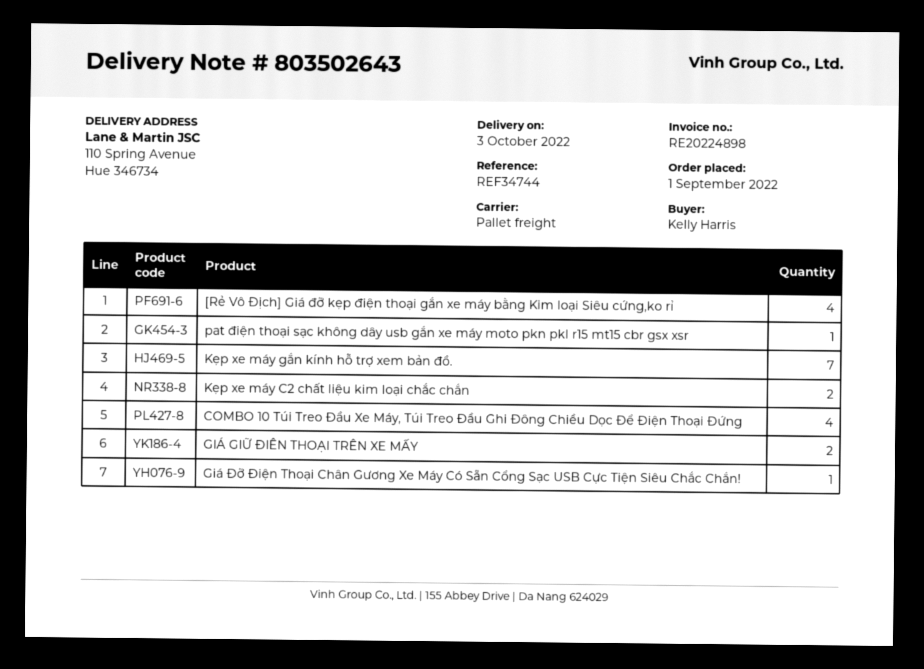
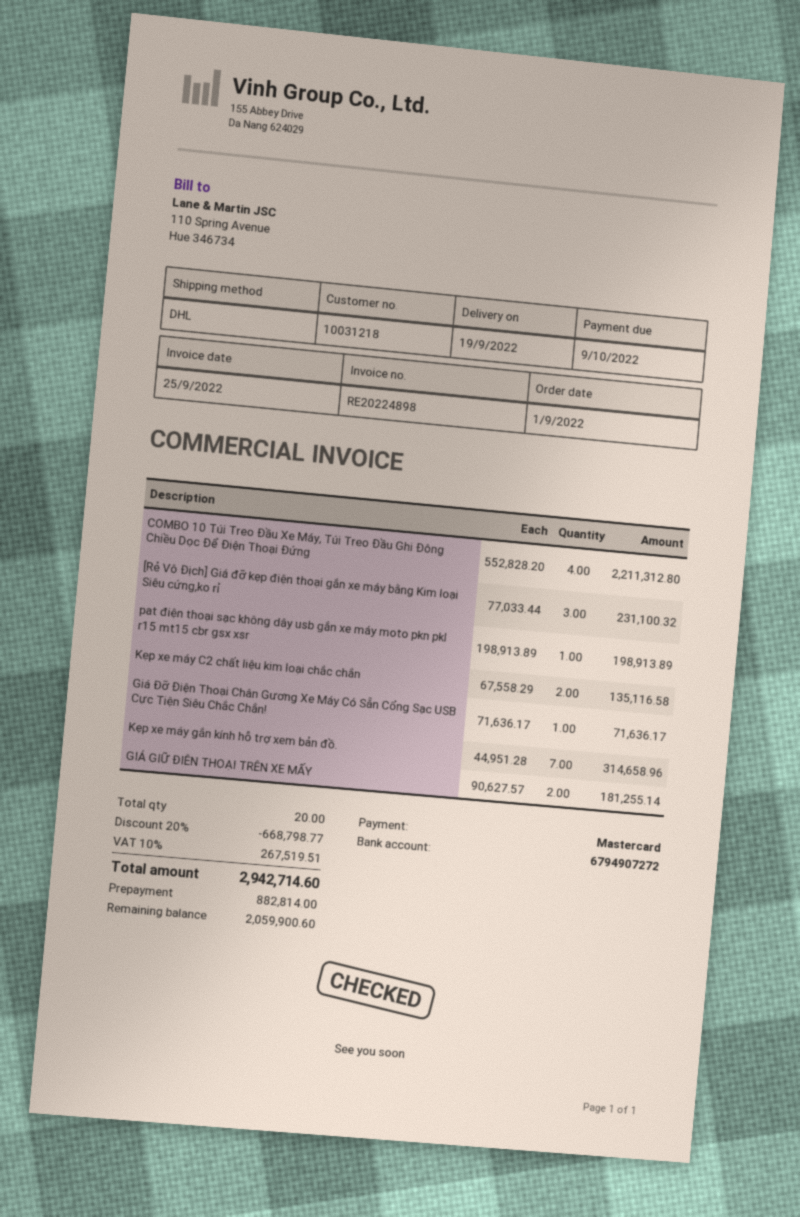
delivery date: 2022-10-03 -> 2022-09-19
shipping method: pallet freight -> DHL
[Rẻ Vô Địch] Giá đỡ kẹp điện thoại gắn xe máy bằng Kim loại Siêu cứng,ko rỉ: 4 -> 3

